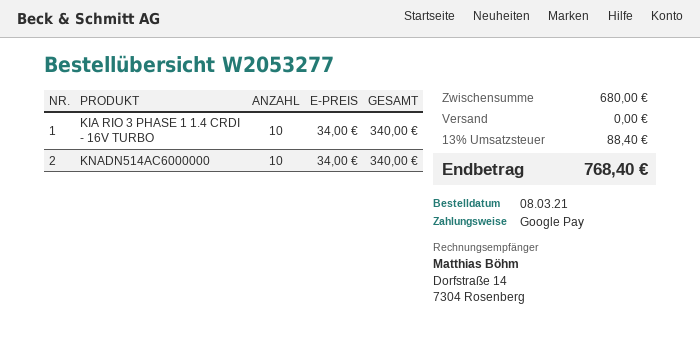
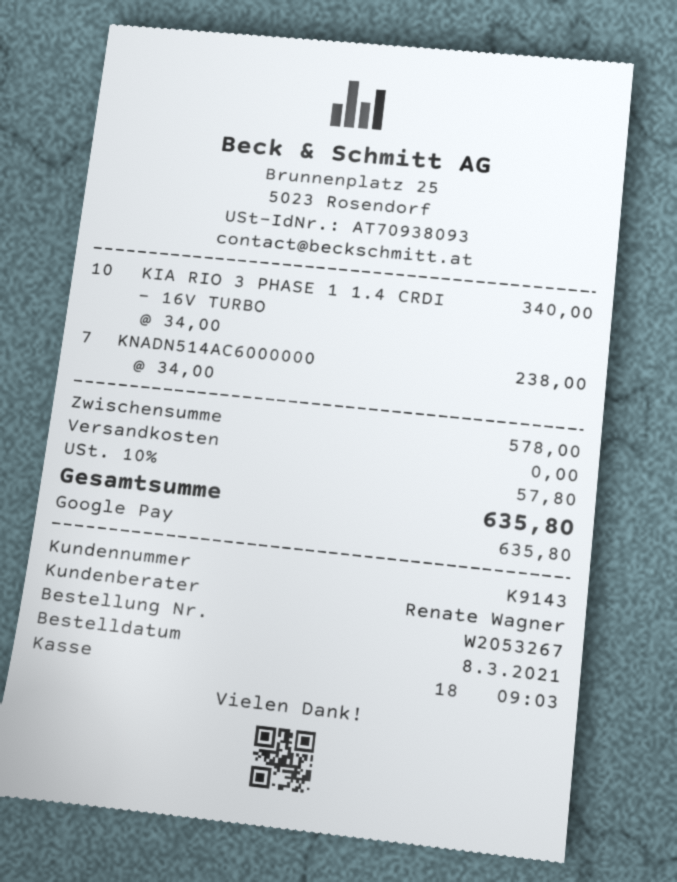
order number: W2053277 -> W2053267
KNADN514AC6000000: 10 x 34.00 = 340.00 -> 7 x 34.00 = 238.00
subtotal: 680.00 -> 578.00
tax: 13% = 88.40 -> 10% = 57.80
total: 768.40 -> 635.80

